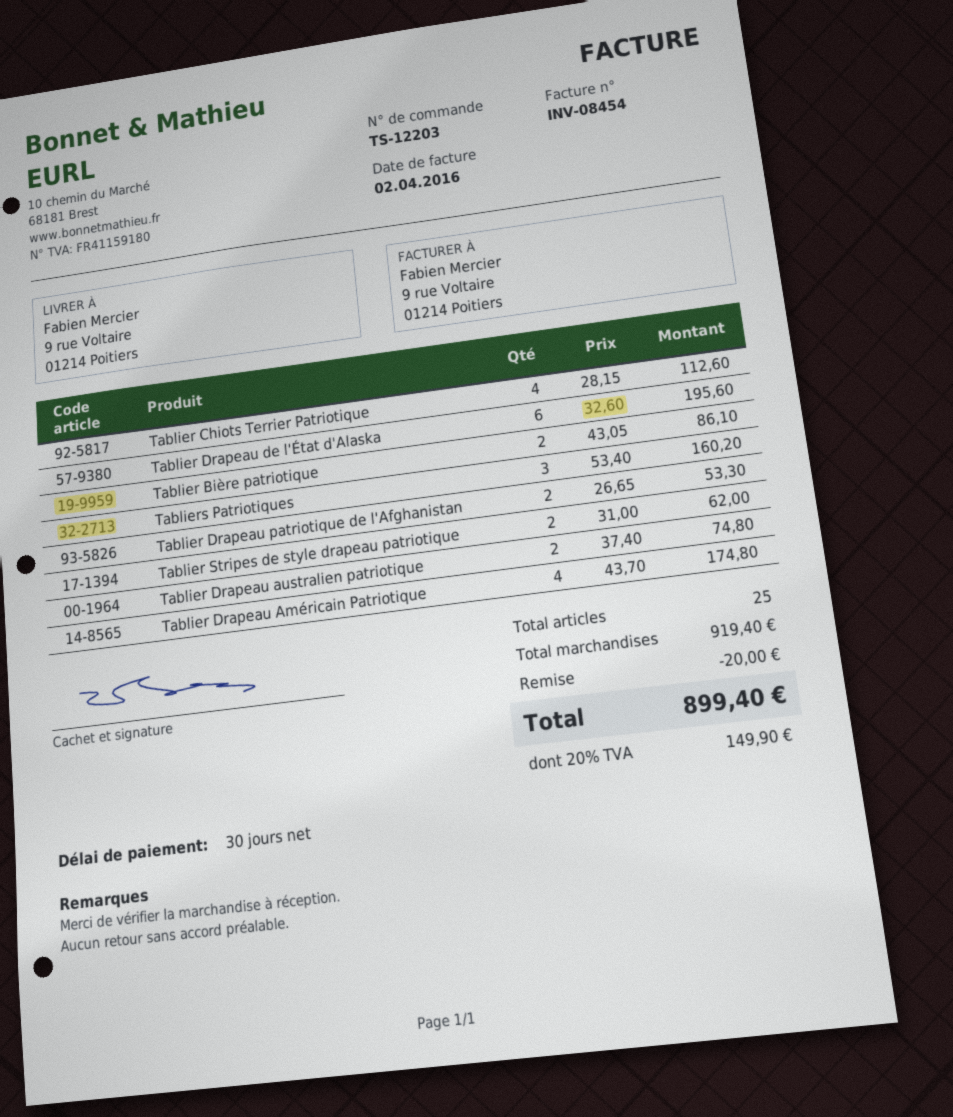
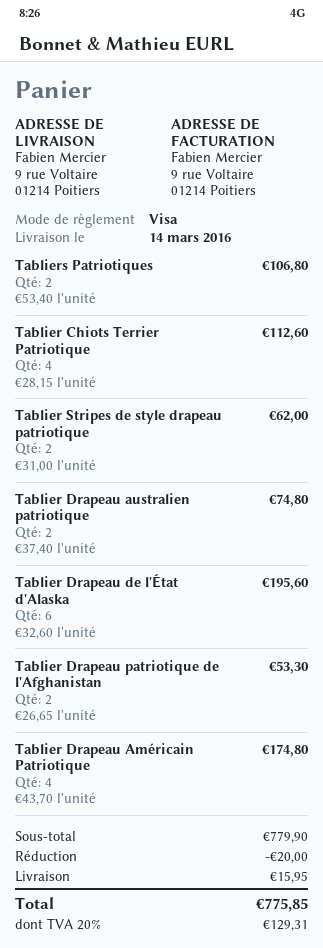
Tablier Bière patriotique: 2 x 43.05 = 86.10 -> none
Tabliers Patriotiques: 3 x 53.40 = 160.20 -> 2 x 53.40 = 106.80
subtotal: 919.40 -> 779.90
shipping: none -> 15.95
tax: 20% = 149.90 -> 20% = 129.31
total: 899.40 -> 775.85

